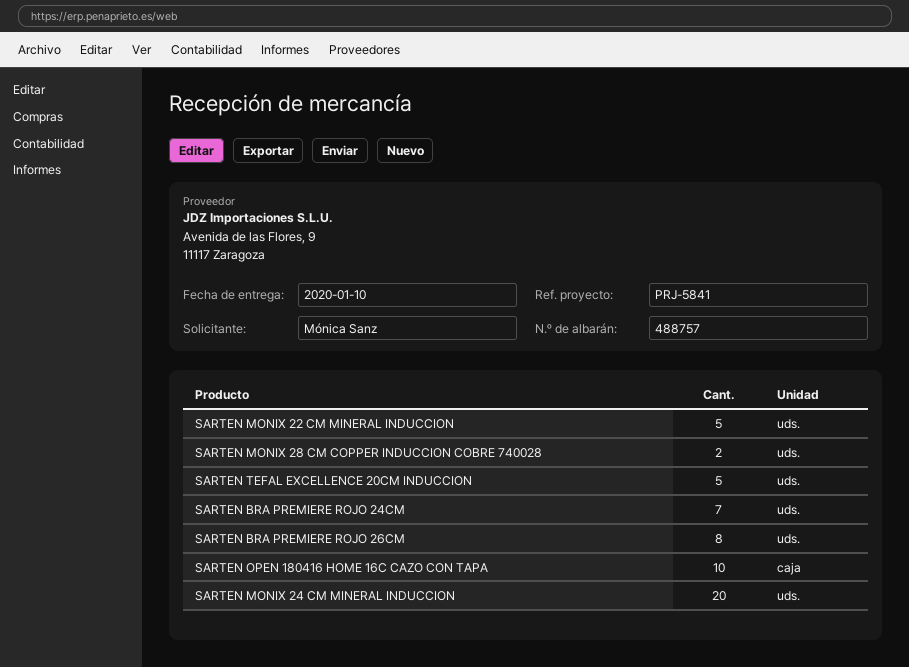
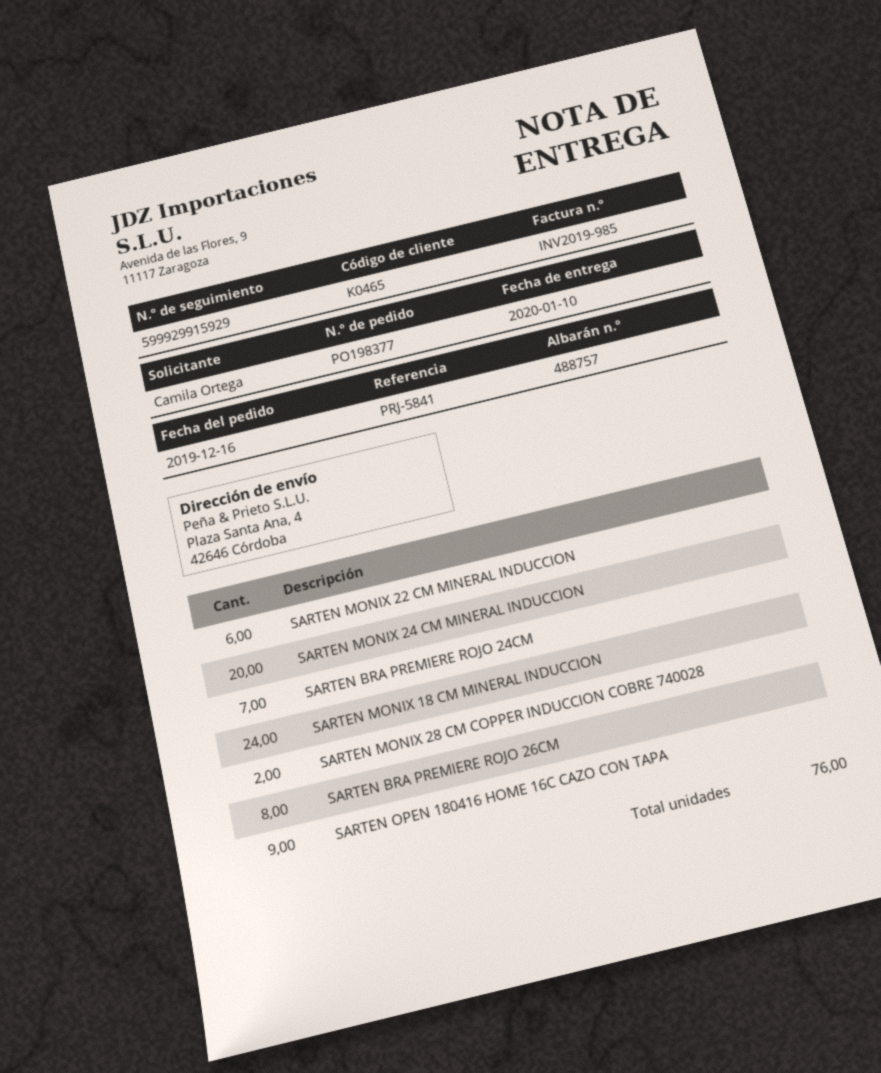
ordered by: Mónica Sanz -> Camila Ortega
SARTEN MONIX 22 CM MINERAL INDUCCION: 5 -> 6
SARTEN TEFAL EXCELLENCE 20CM INDUCCION: 5 -> none
SARTEN OPEN 180416 HOME 16C CAZO CON TAPA: 10 -> 9
SARTEN MONIX 18 CM MINERAL INDUCCION: none -> 24

